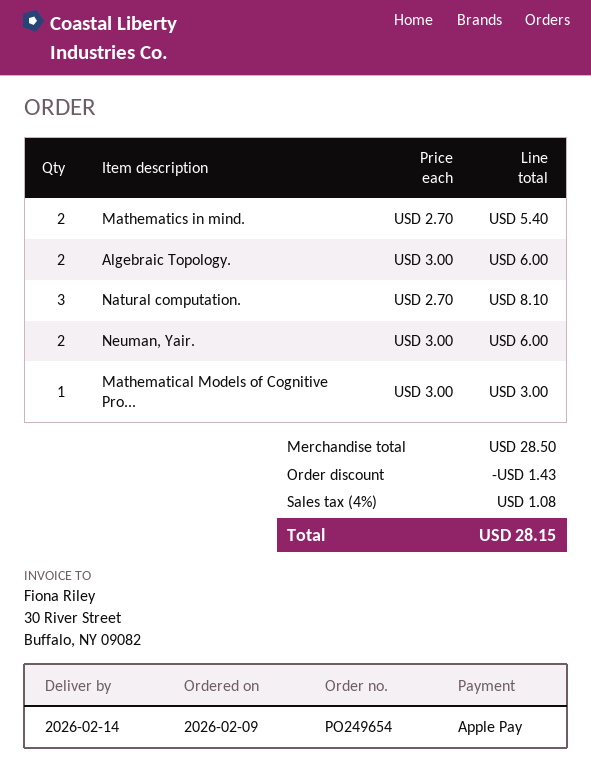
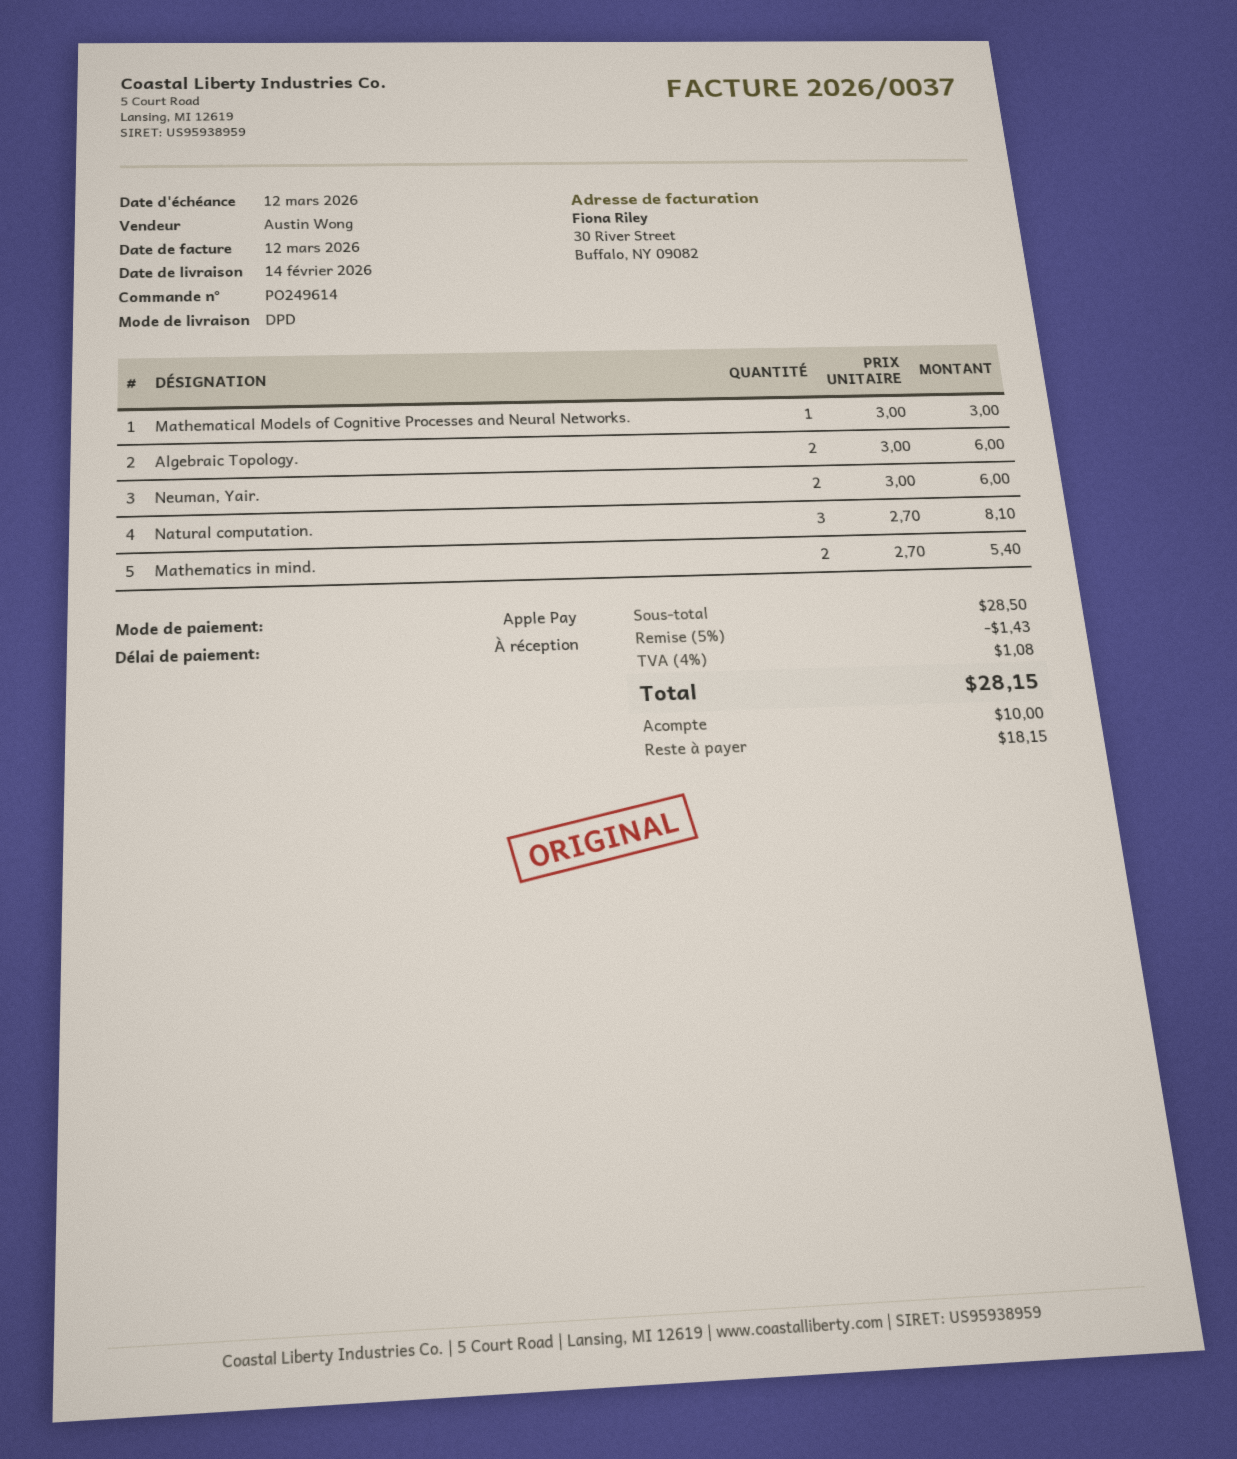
order number: PO249654 -> PO249614

